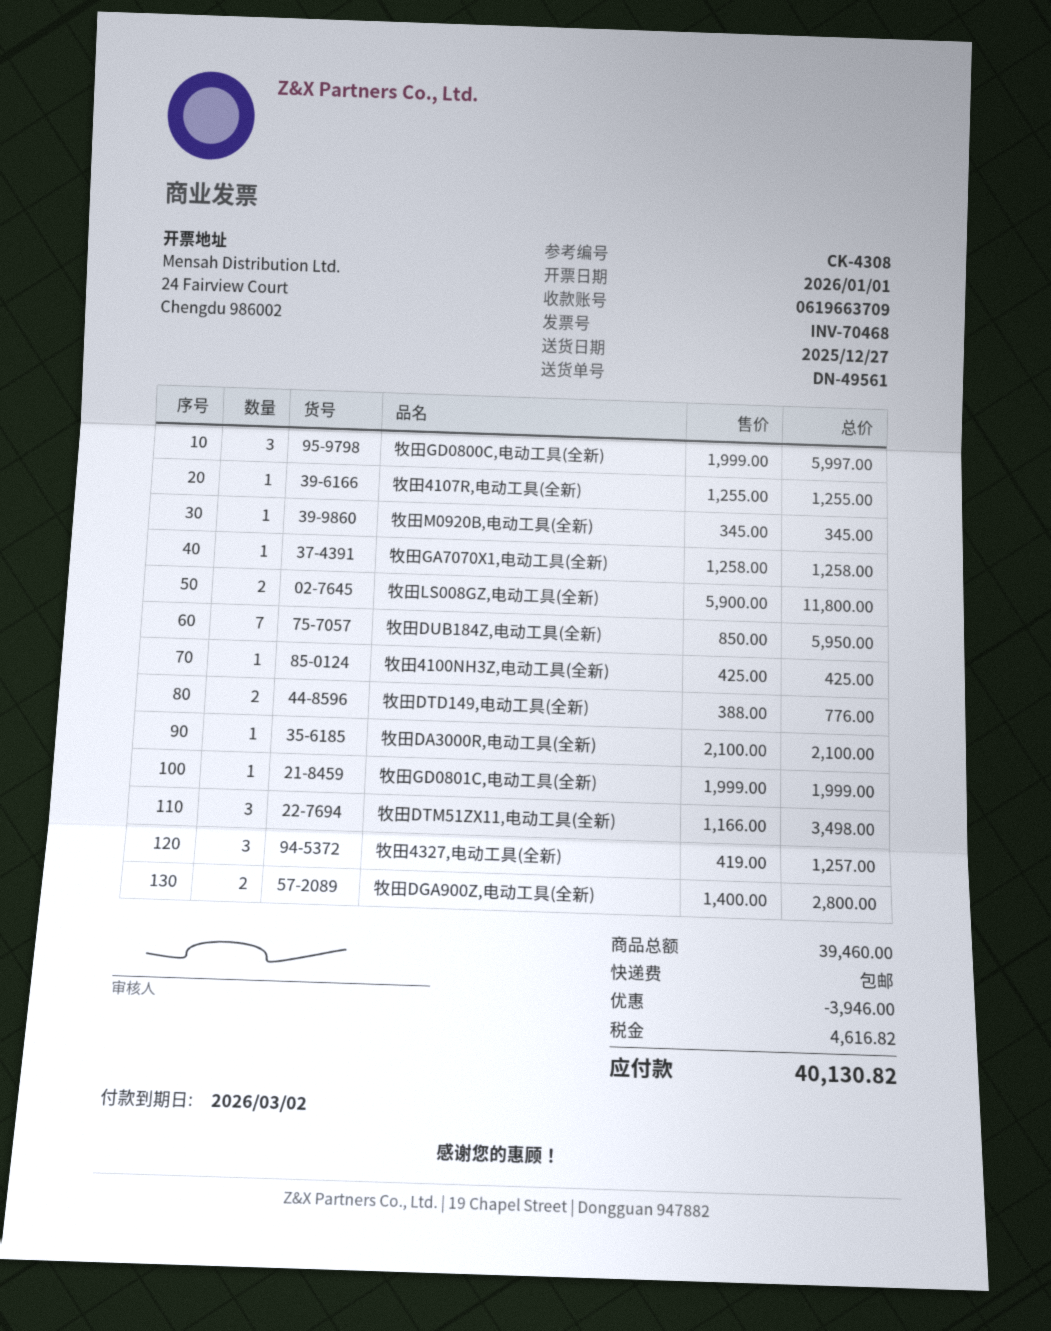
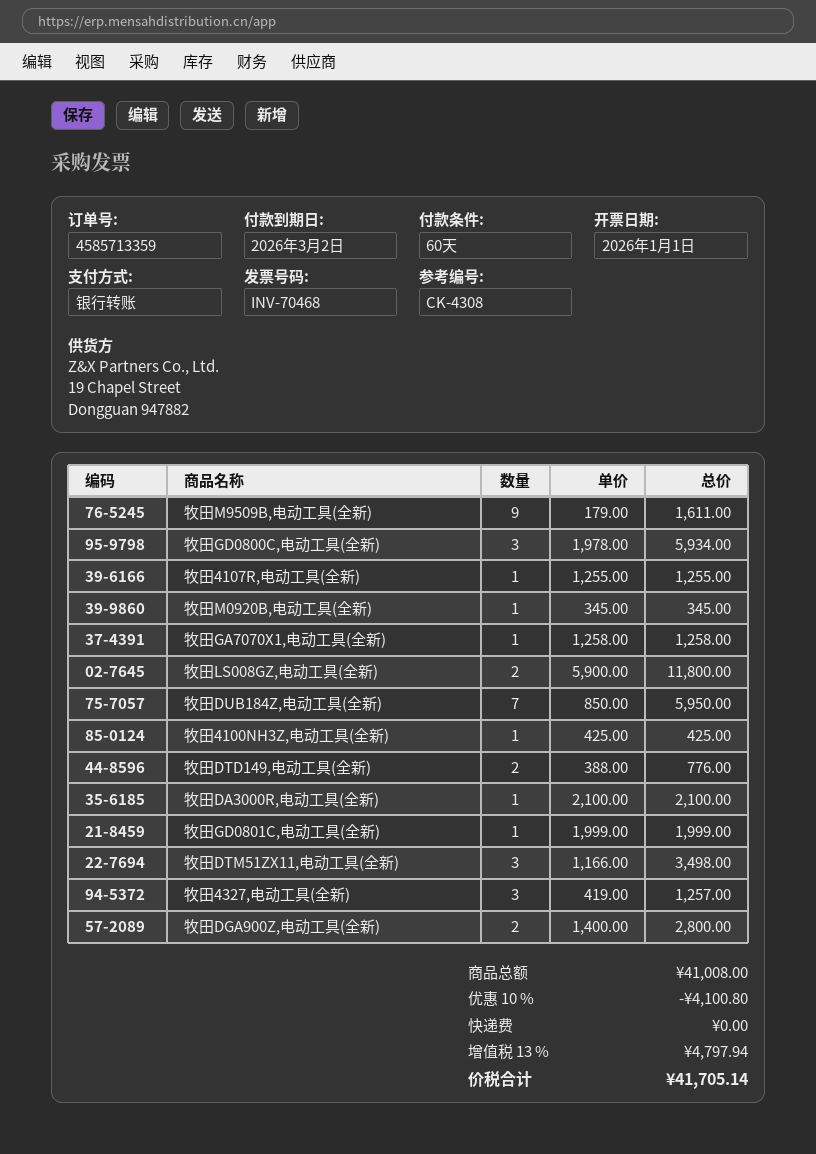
牧田GD0800C,电动工具(全新): 3 x 1999.00 = 5997.00 -> 3 x 1978.00 = 5934.00
牧田M9509B,电动工具(全新): none -> 9 x 179.00 = 1611.00
subtotal: 39460.00 -> 41008.00
discount: 3946.00 -> 4100.80
tax: 4616.82 -> 4797.94
total: 40130.82 -> 41705.14

